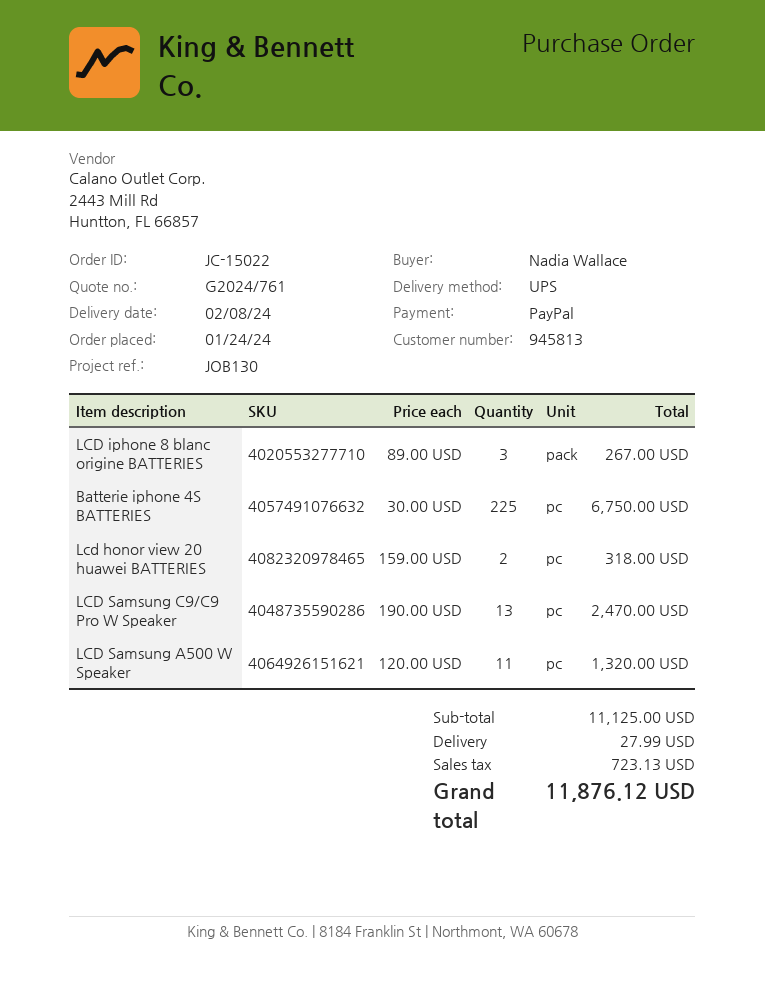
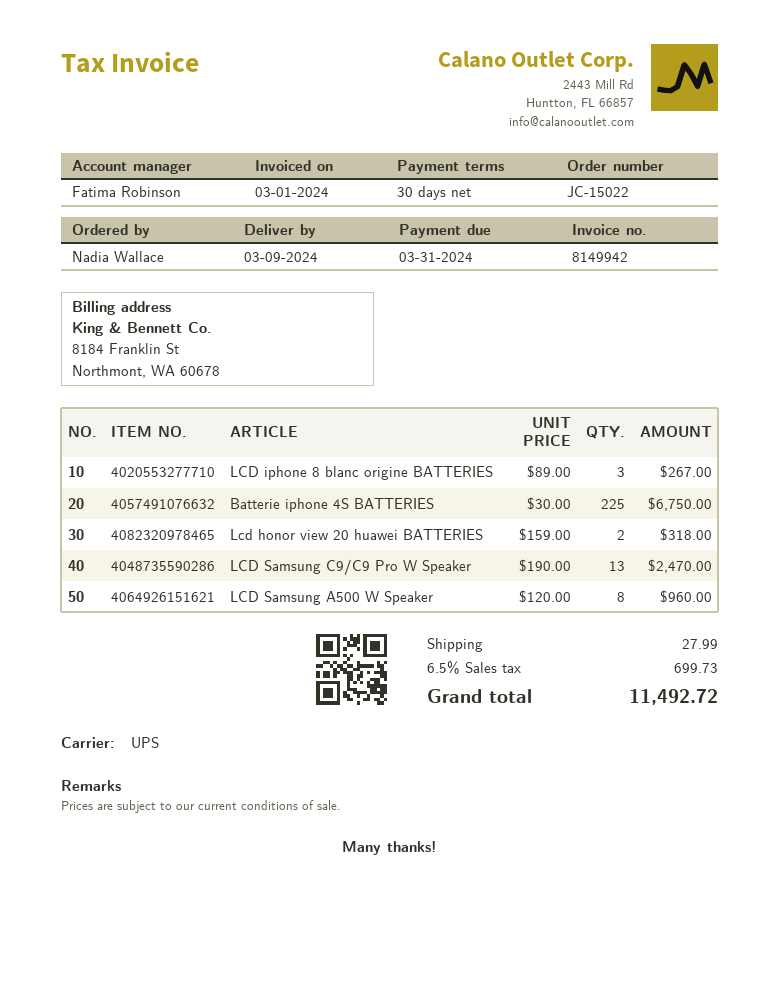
delivery date: 2024-02-08 -> 2024-03-09
LCD Samsung A500 W Speaker: 11 x 120.00 = 1320.00 -> 8 x 120.00 = 960.00
tax: 723.13 -> 699.73
total: 11876.12 -> 11492.72

